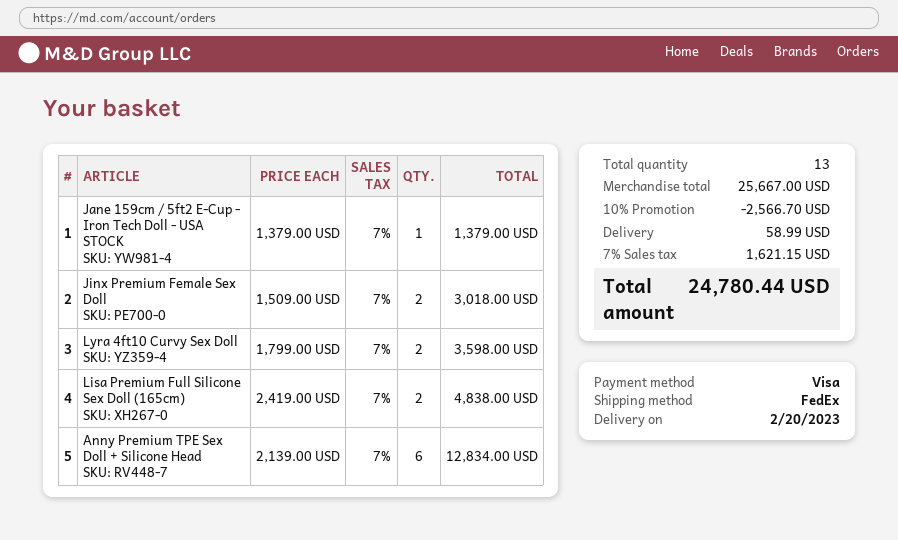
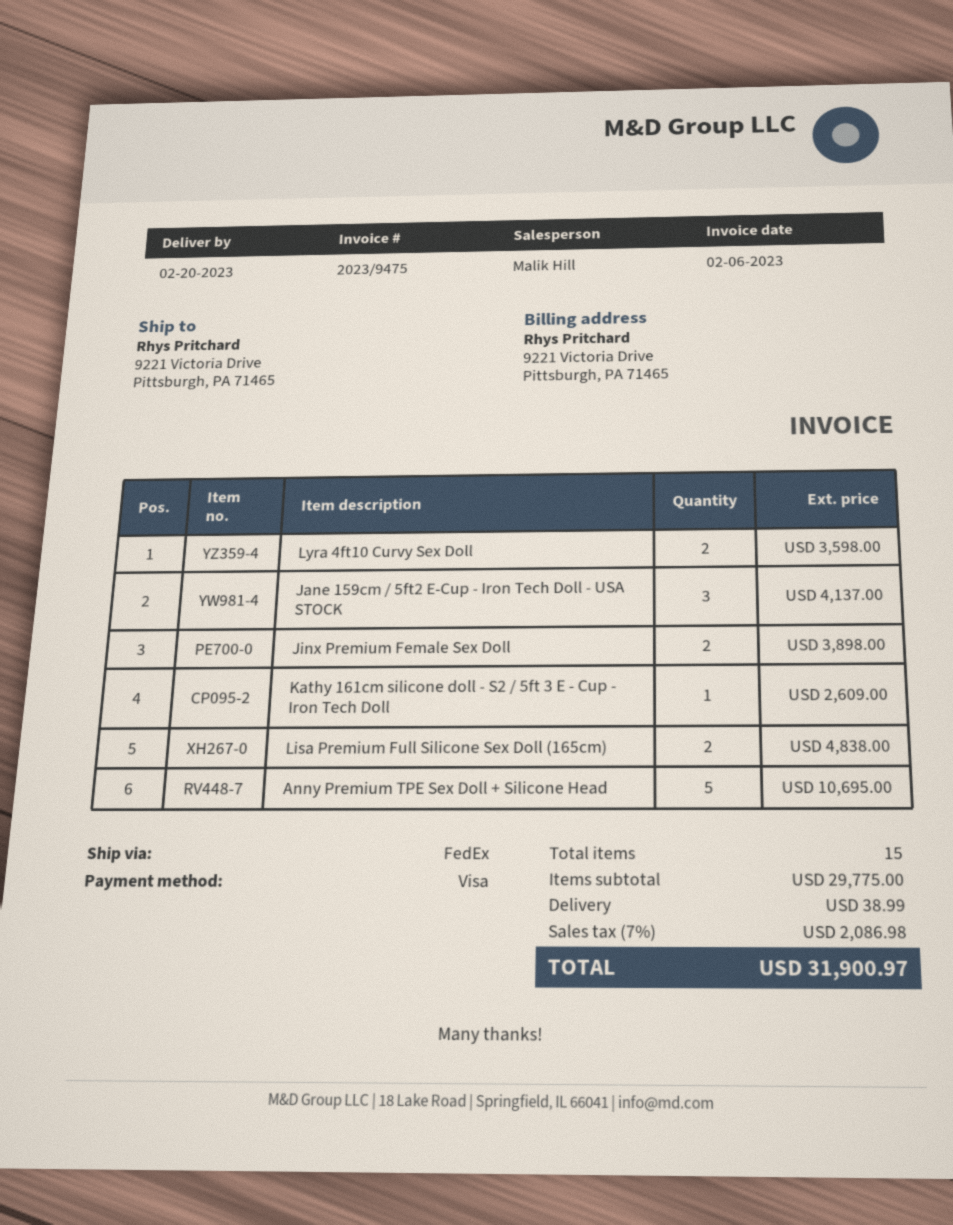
Jane 159cm / 5ft2 E-Cup - Iron Tech Doll - USA STOCK: 1 for 1379.00 -> 3 for 4137.00
Jinx Premium Female Sex Doll: 2 for 3018.00 -> 2 for 3898.00
Anny Premium TPE Sex Doll + Silicone Head: 6 for 12834.00 -> 5 for 10695.00
Kathy 161cm silicone doll - S2 / 5ft 3 E - Cup - Iron Tech Doll: none -> 1 for 2609.00
total quantity: 13 -> 15
subtotal: 25667.00 -> 29775.00
discount: 10% = 2566.70 -> none
shipping: 58.99 -> 38.99
tax: 7% = 1621.15 -> 7% = 2086.98
total: 24780.44 -> 31900.97

